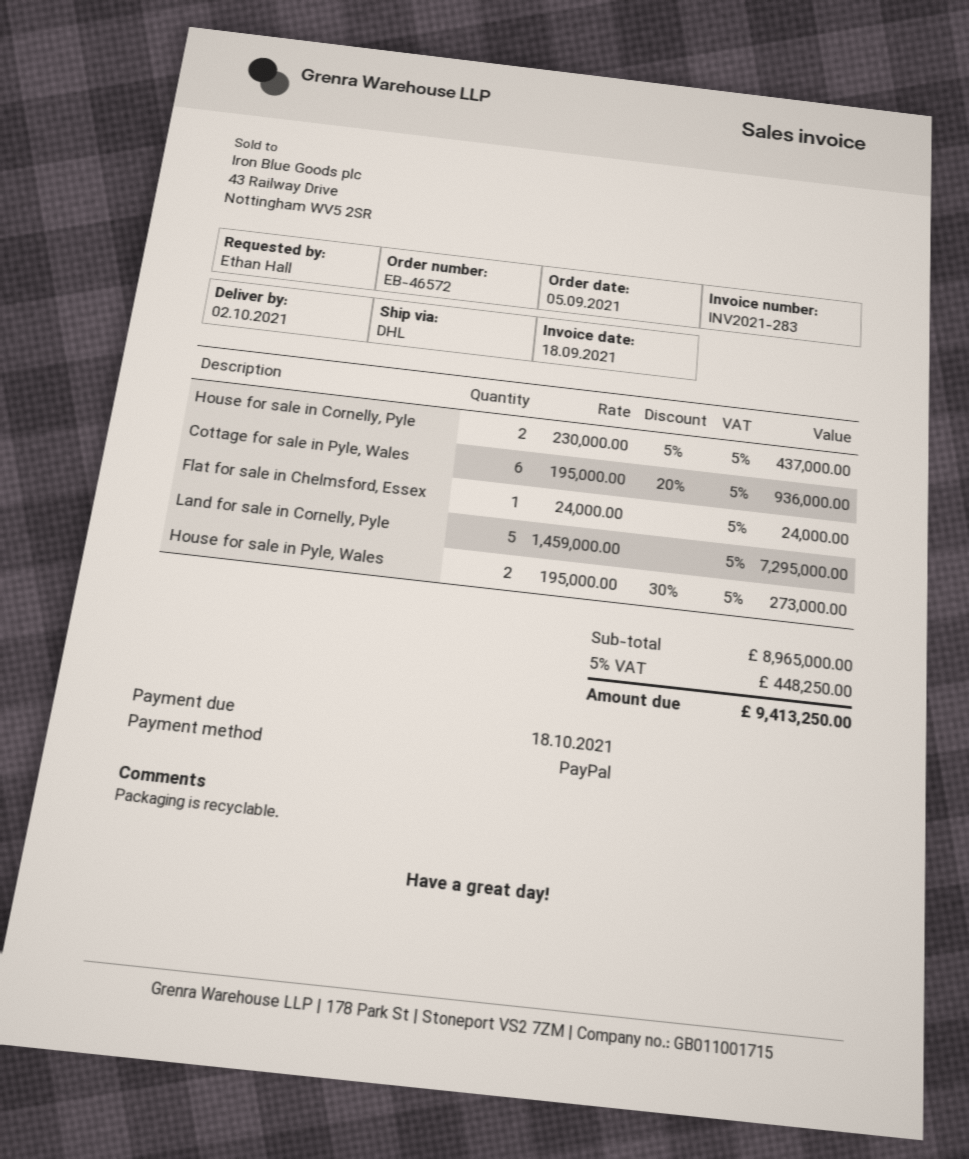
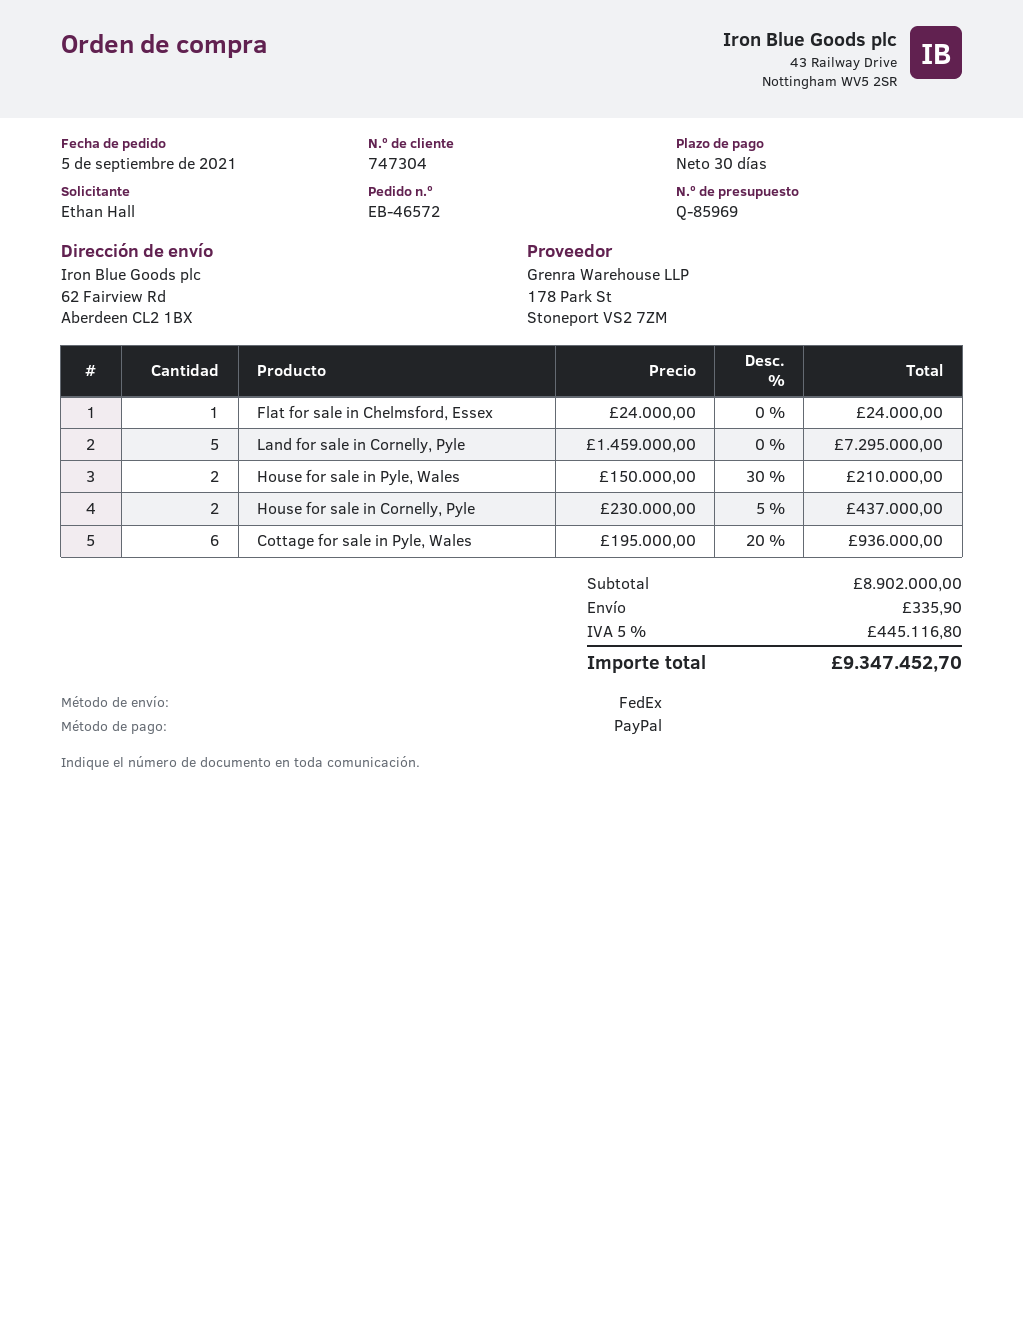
shipping method: DHL -> FedEx
House for sale in Pyle, Wales: 2 x 195000.00 - 30% = 273000.00 -> 2 x 150000.00 - 30% = 210000.00
subtotal: 8965000.00 -> 8902000.00
shipping: none -> 335.90
tax: 5% = 448250.00 -> 5% = 445116.80
total: 9413250.00 -> 9347452.70

